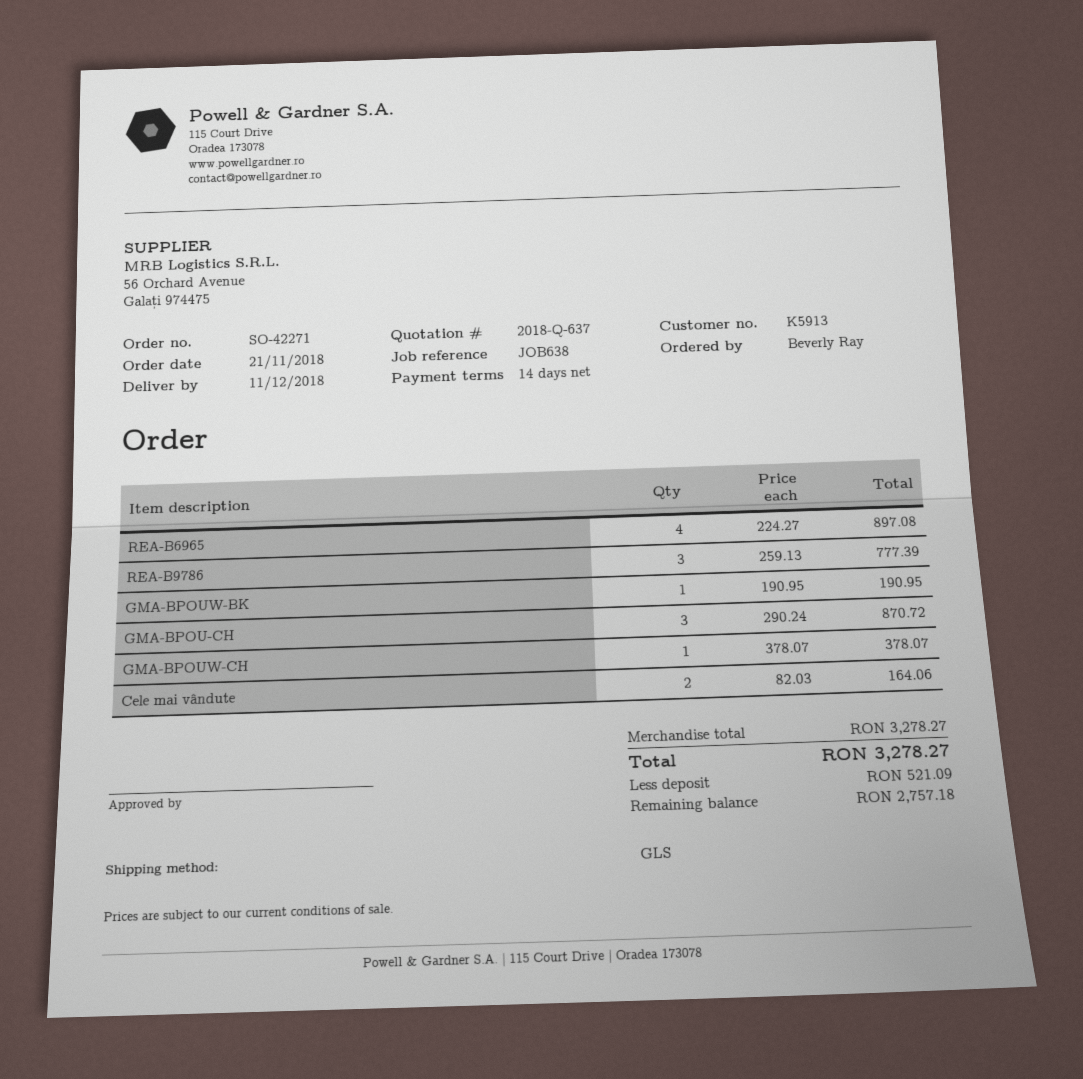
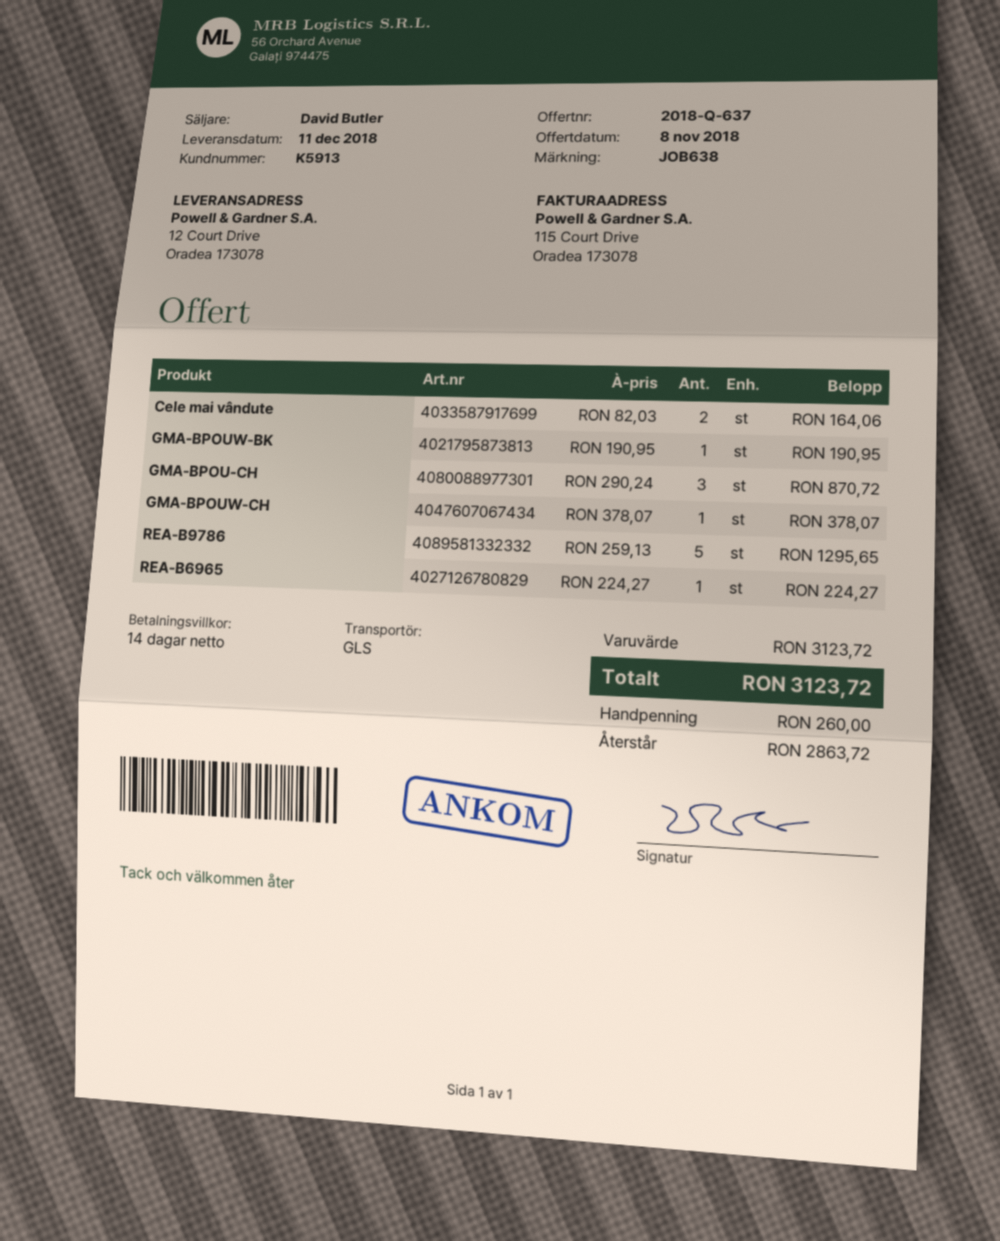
REA-B6965: 4 x 224.27 = 897.08 -> 1 x 224.27 = 224.27
REA-B9786: 3 x 259.13 = 777.39 -> 5 x 259.13 = 1295.65
subtotal: 3278.27 -> 3123.72
total: 3278.27 -> 3123.72
deposit: 521.09 -> 260.00
balance: 2757.18 -> 2863.72

